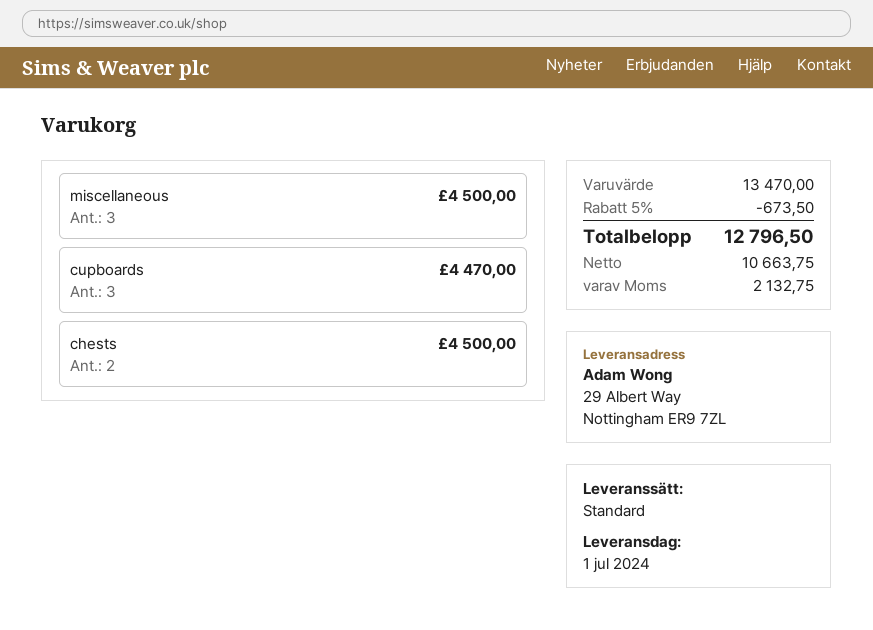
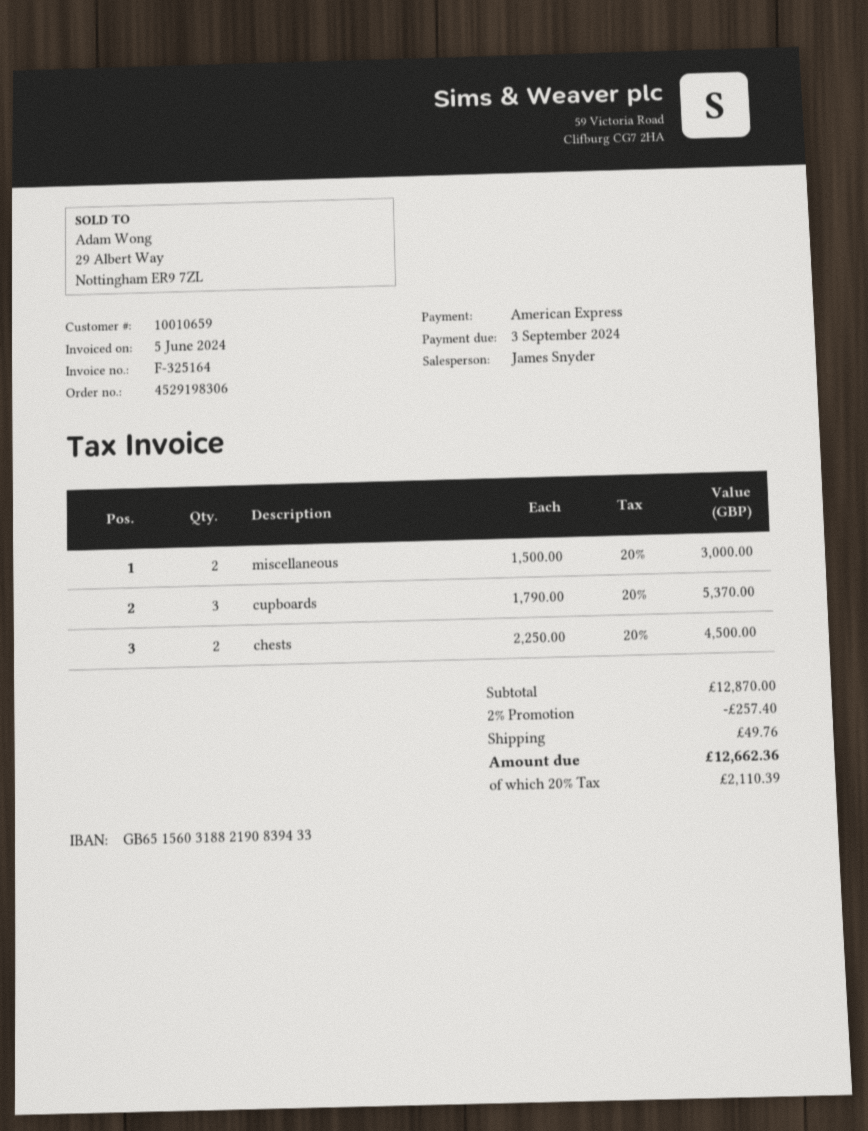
miscellaneous: 3 for 4500.00 -> 2 for 3000.00
cupboards: 3 for 4470.00 -> 3 for 5370.00
subtotal: 13470.00 -> 12870.00
discount: 5% = 673.50 -> 2% = 257.40
shipping: none -> 49.76
tax: 2132.75 -> 2110.39
total: 12796.50 -> 12662.36

